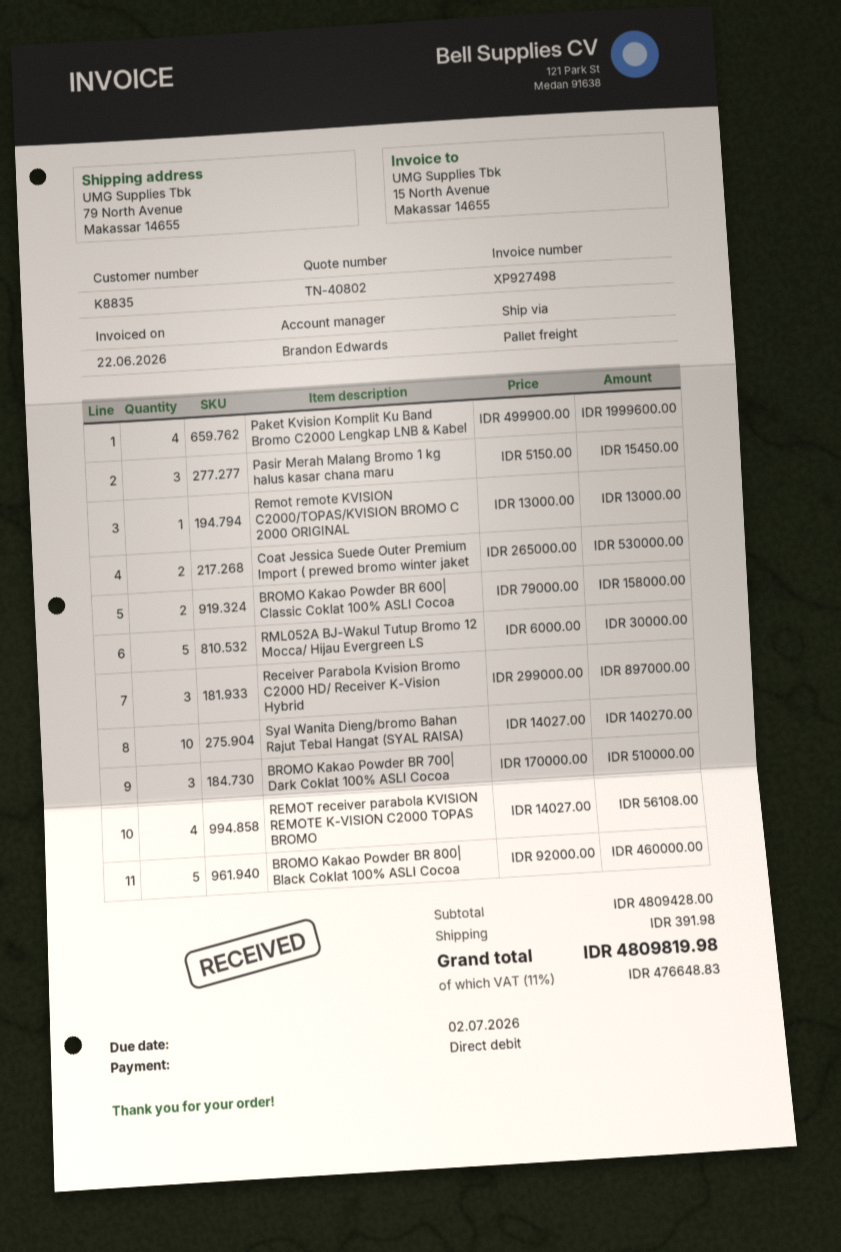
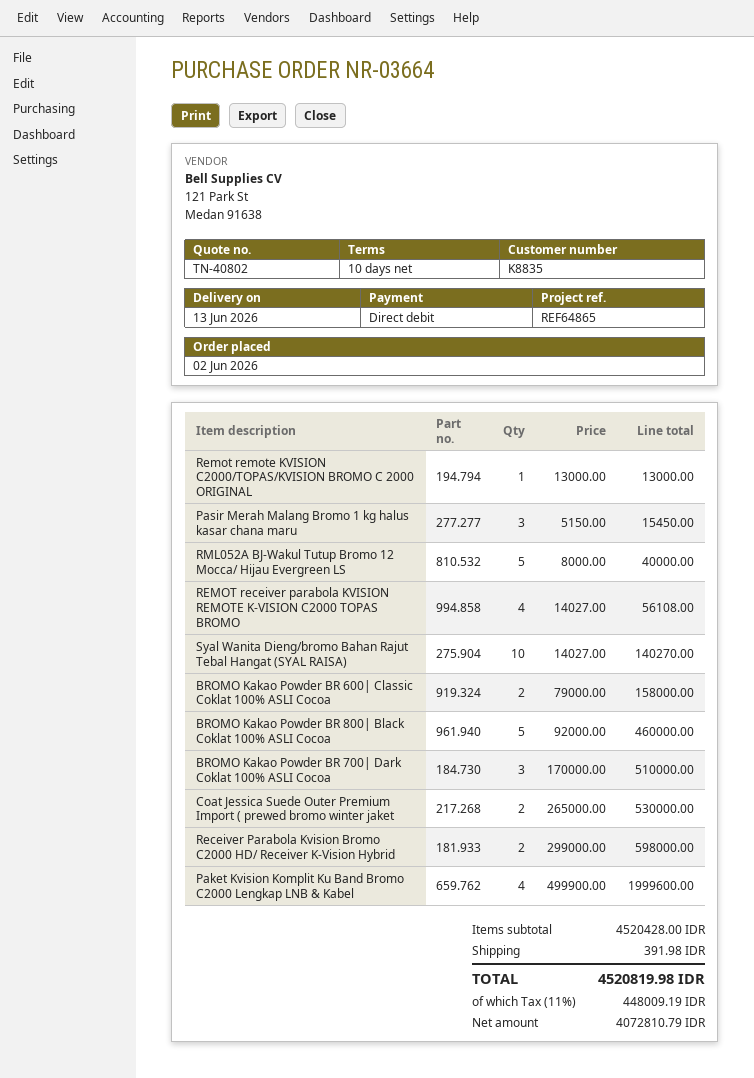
RML052A BJ-Wakul Tutup Bromo 12 Mocca/ Hijau Evergreen LS: 5 x 6000.00 = 30000.00 -> 5 x 8000.00 = 40000.00
Receiver Parabola Kvision Bromo C2000 HD/ Receiver K-Vision Hybrid: 3 x 299000.00 = 897000.00 -> 2 x 299000.00 = 598000.00
subtotal: 4809428.00 -> 4520428.00
tax: 11% = 476648.83 -> 11% = 448009.19
total: 4809819.98 -> 4520819.98

